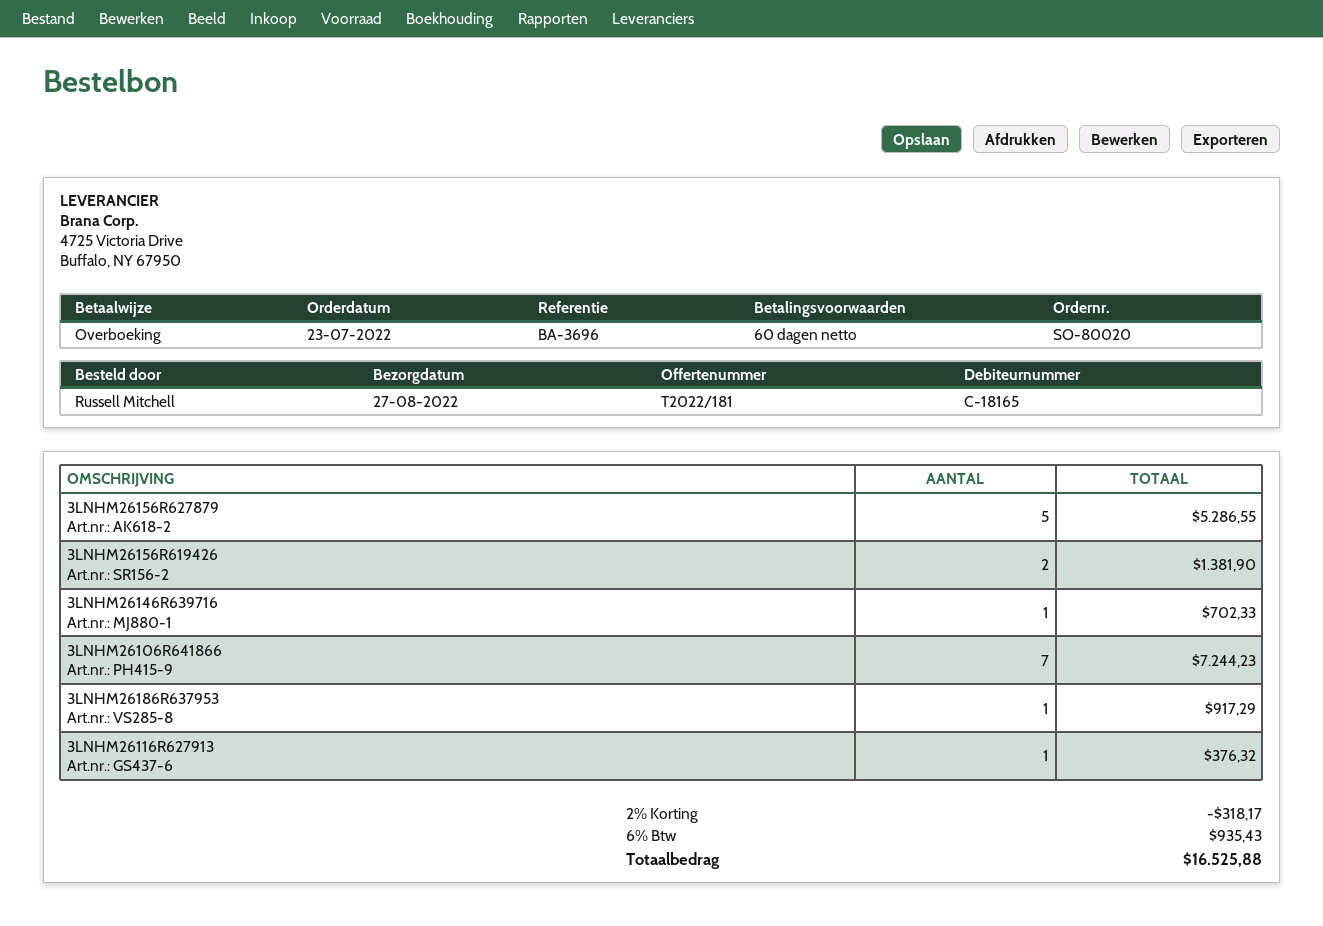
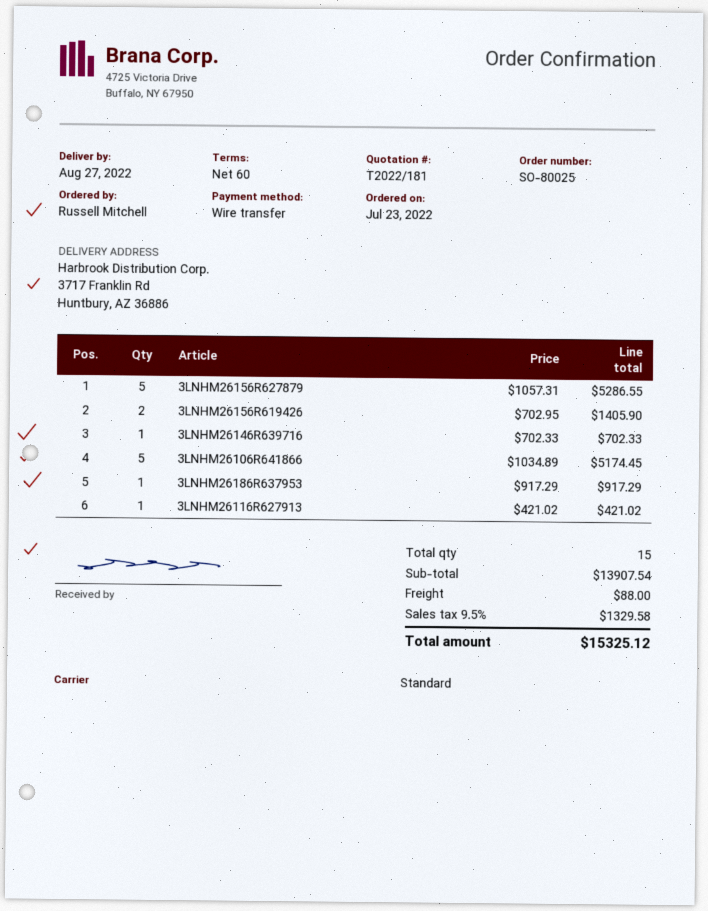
order number: SO-80020 -> SO-80025
3LNHM26156R619426: 2 for 1381.90 -> 2 for 1405.90
3LNHM26106R641866: 7 for 7244.23 -> 5 for 5174.45
3LNHM26116R627913: 1 for 376.32 -> 1 for 421.02
discount: 2% = 318.17 -> none
shipping: none -> 88.00
tax: 6% = 935.43 -> 9.5% = 1329.58
total: 16525.88 -> 15325.12

